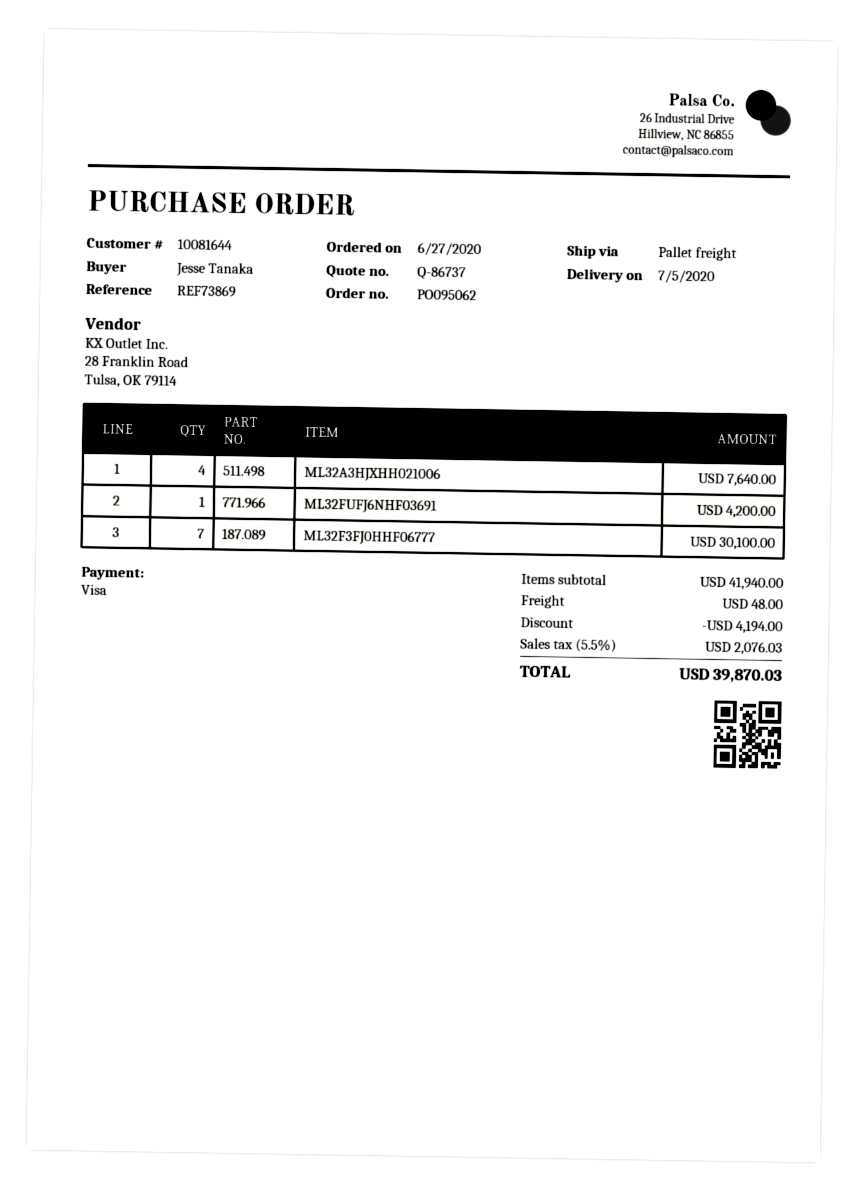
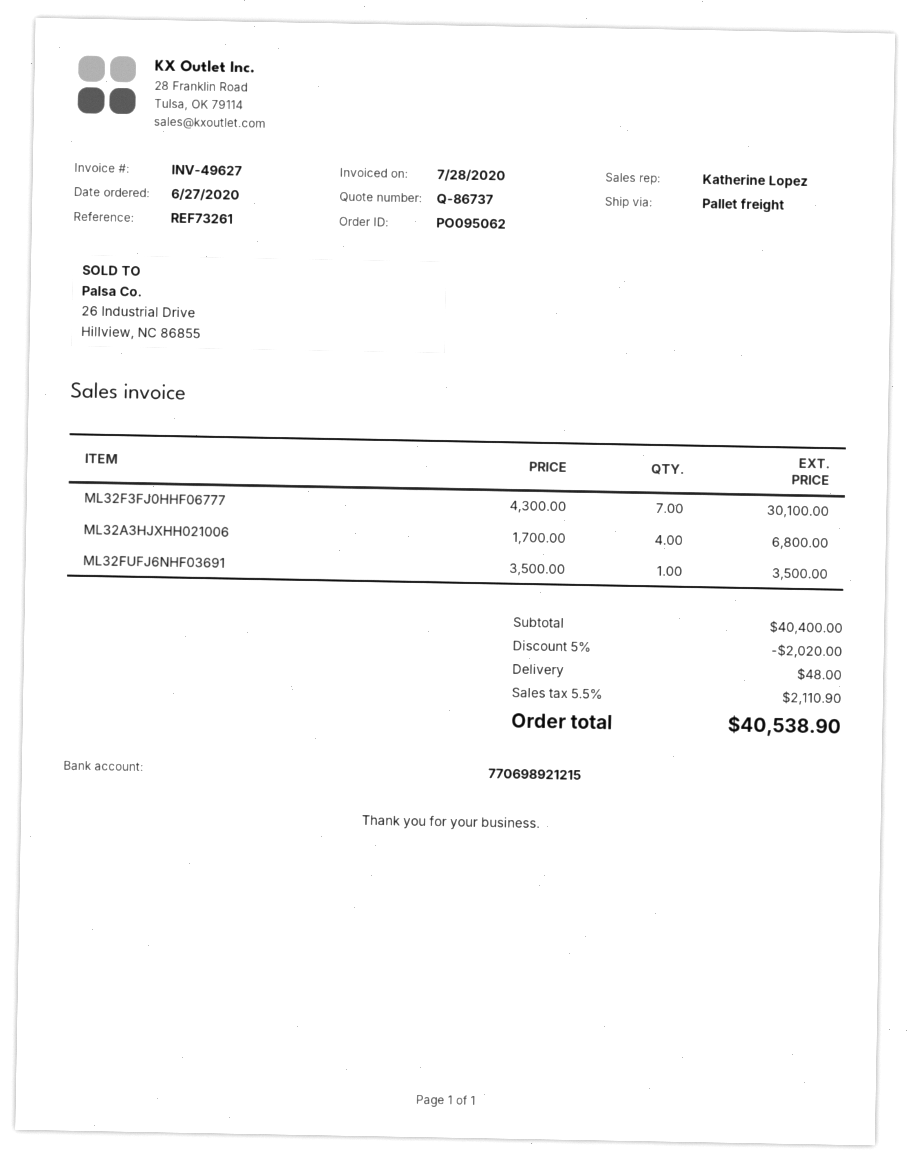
reference: REF73869 -> REF73261
ML32A3HJXHH021006: 4 for 7640.00 -> 4 for 6800.00
ML32FUFJ6NHF03691: 1 for 4200.00 -> 1 for 3500.00
subtotal: 41940.00 -> 40400.00
discount: 4194.00 -> 2020.00
tax: 5.5% = 2076.03 -> 5.5% = 2110.90
total: 39870.03 -> 40538.90

